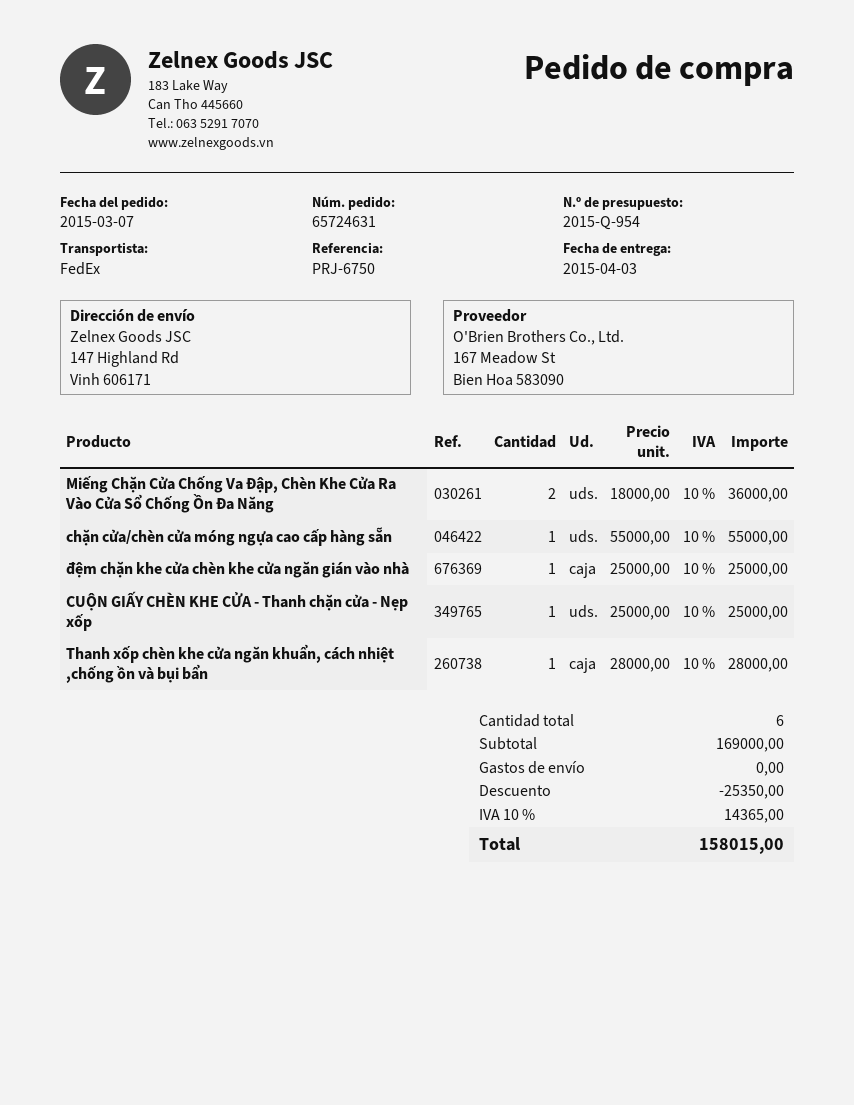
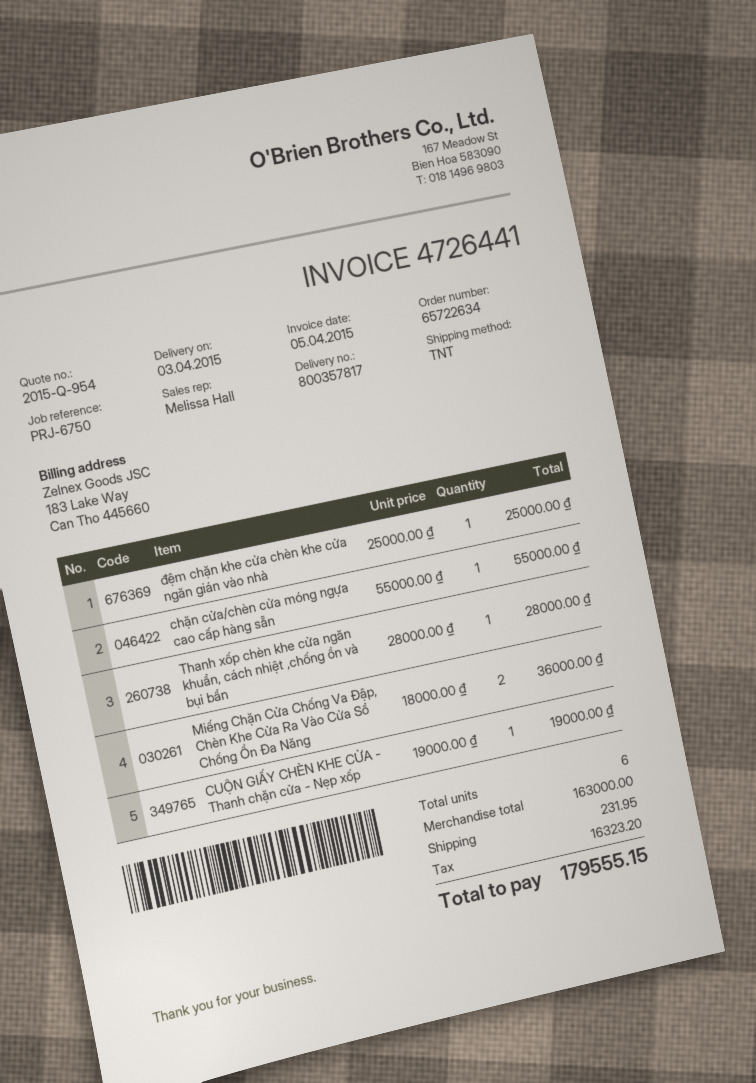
order number: 65724631 -> 65722634
shipping method: FedEx -> TNT
CUỘN GIẤY CHÈN KHE CỬA - Thanh chặn cửa - Nẹp xốp: 1 x 25000.00 = 25000.00 -> 1 x 19000.00 = 19000.00
subtotal: 169000.00 -> 163000.00
discount: 25350.00 -> none
shipping: 0.00 -> 231.95
tax: 14365.00 -> 16323.20
total: 158015.00 -> 179555.15

